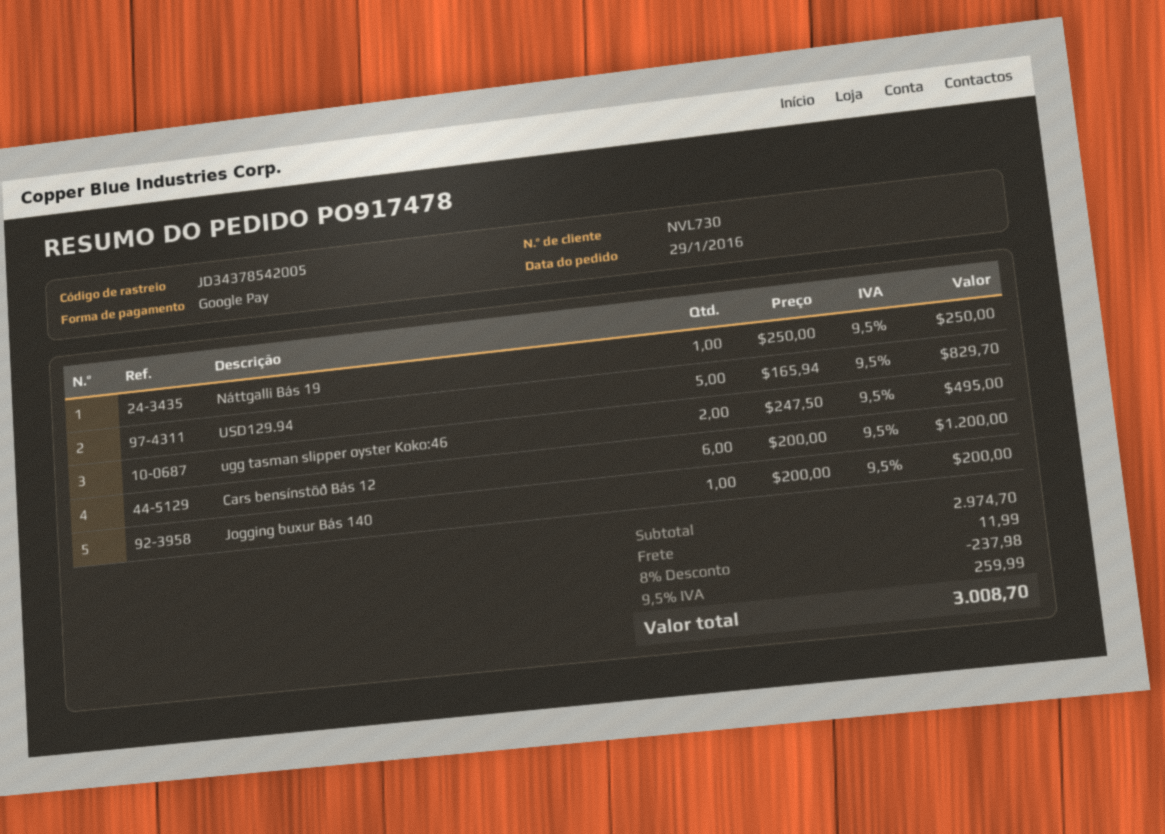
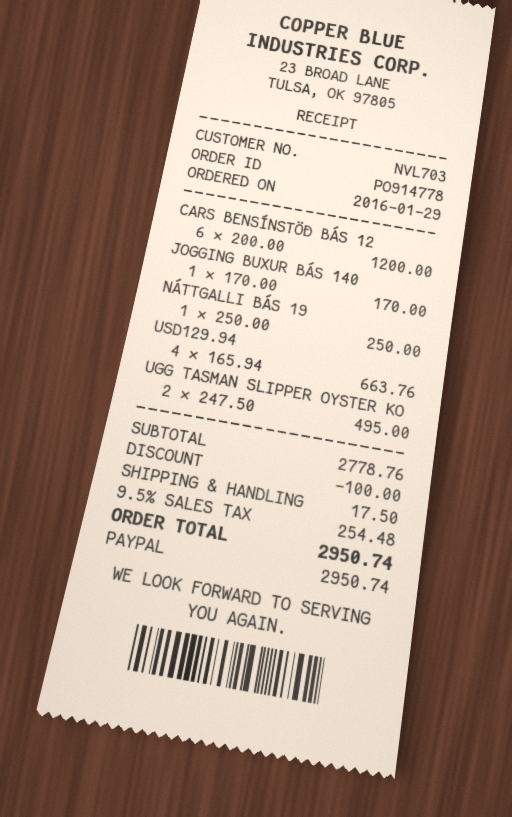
order number: PO917478 -> PO914778
customer number: NVL730 -> NVL703
payment method: Google Pay -> PayPal
USD129.94: 5 x 165.94 = 829.70 -> 4 x 165.94 = 663.76
Jogging buxur Bás 140: 1 x 200.00 = 200.00 -> 1 x 170.00 = 170.00
subtotal: 2974.70 -> 2778.76
discount: 237.98 -> 100.00
shipping: 11.99 -> 17.50
tax: 9.5% = 259.99 -> 9.5% = 254.48
total: 3008.70 -> 2950.74

